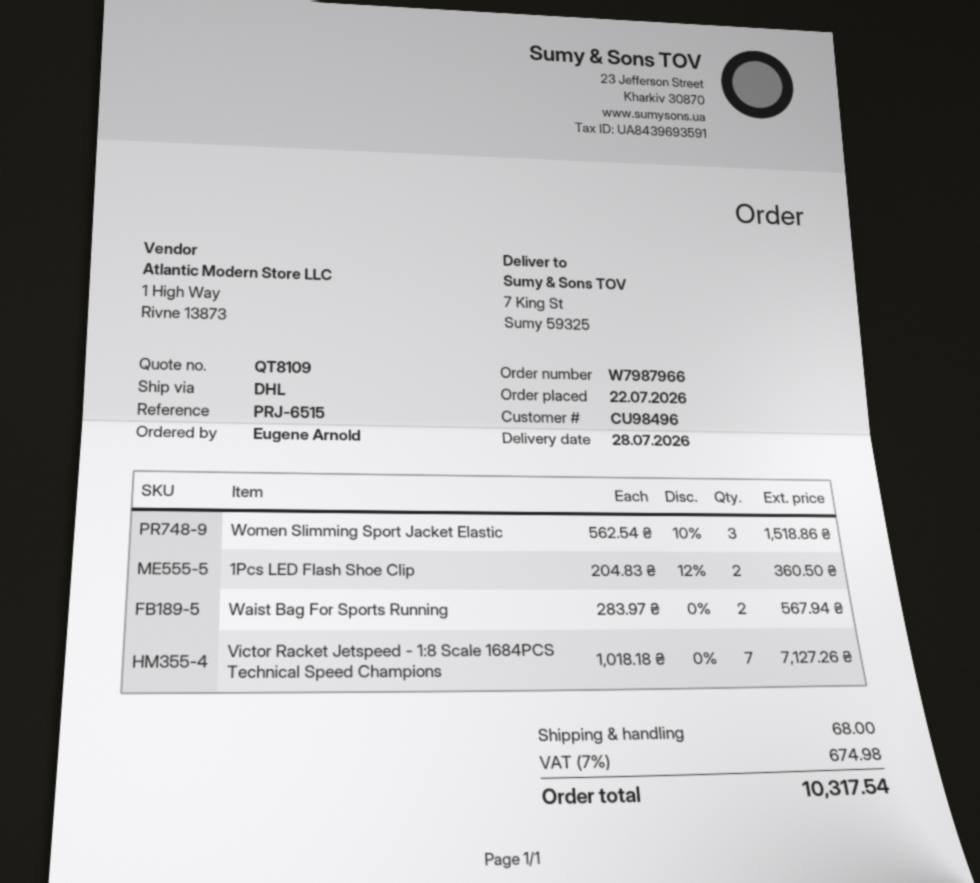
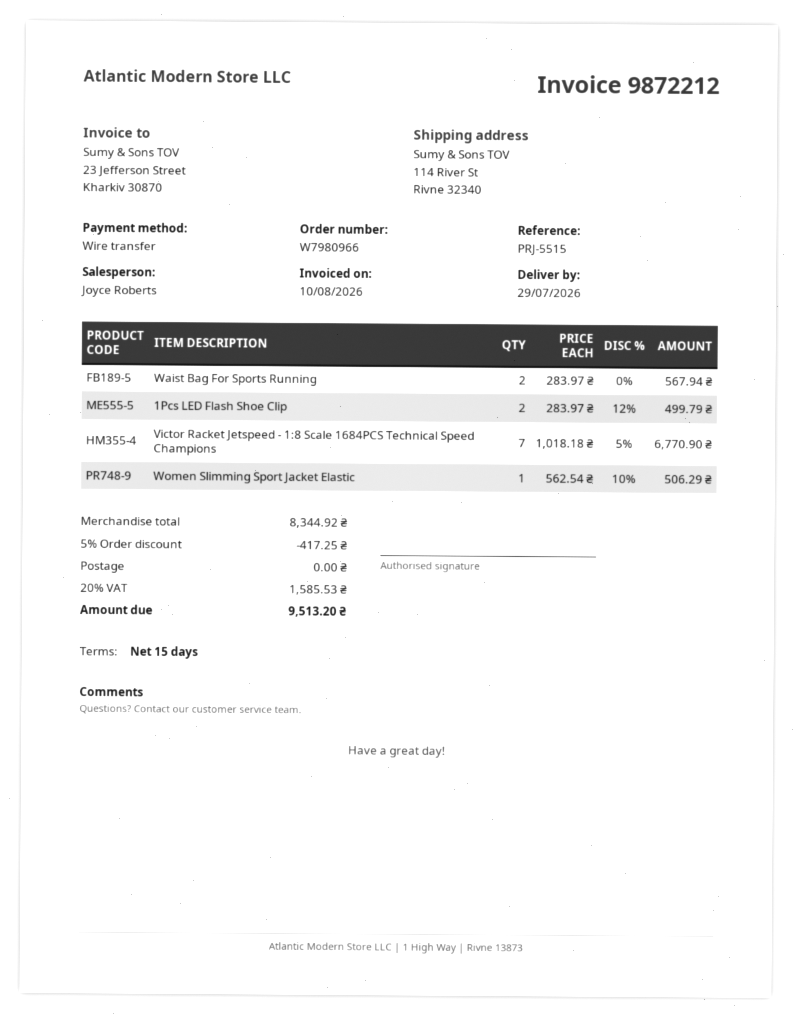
order number: W7987966 -> W7980966
delivery date: 2026-07-28 -> 2026-07-29
reference: PRJ-6515 -> PRJ-5515
ship to: 7 King St, Sumy 59325 -> 114 River St, Rivne 32340
Women Slimming Sport Jacket Elastic: 3 x 562.54 - 10% = 1518.86 -> 1 x 562.54 - 10% = 506.29
1Pcs LED Flash Shoe Clip: 2 x 204.83 - 12% = 360.50 -> 2 x 283.97 - 12% = 499.79
Victor Racket Jetspeed - 1:8 Scale 1684PCS Technical Speed Champions: 7 x 1018.18 = 7127.26 -> 7 x 1018.18 - 5% = 6770.90
discount: none -> 5% = 417.25
shipping: 68.00 -> 0.00
tax: 7% = 674.98 -> 20% = 1585.53
total: 10317.54 -> 9513.20

